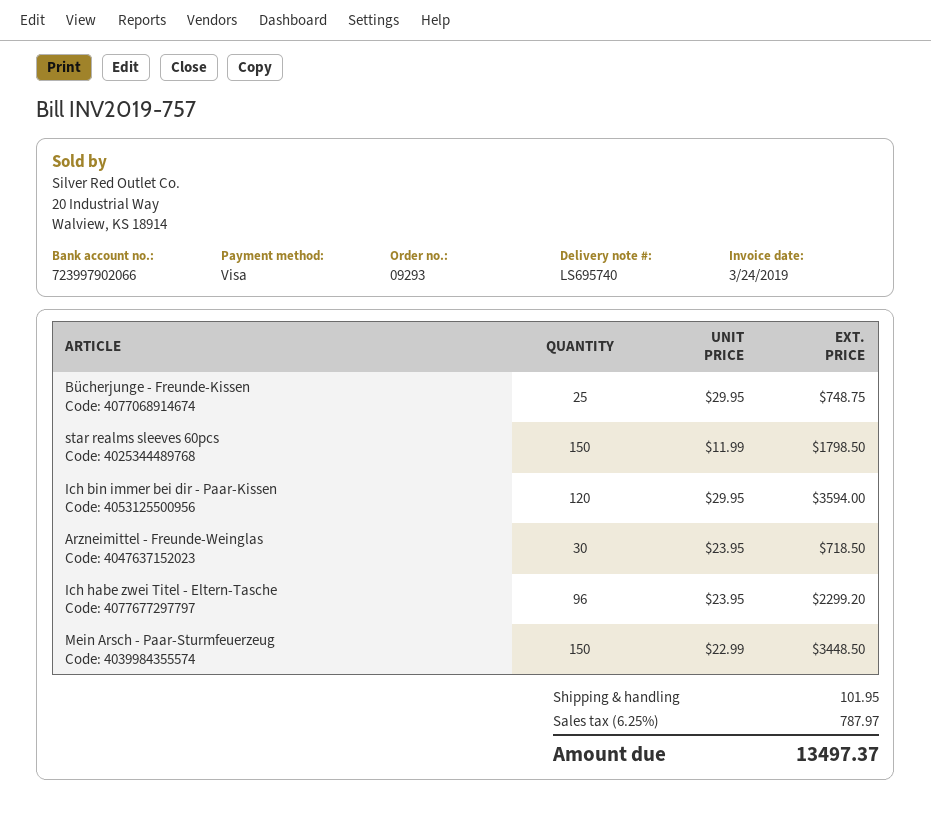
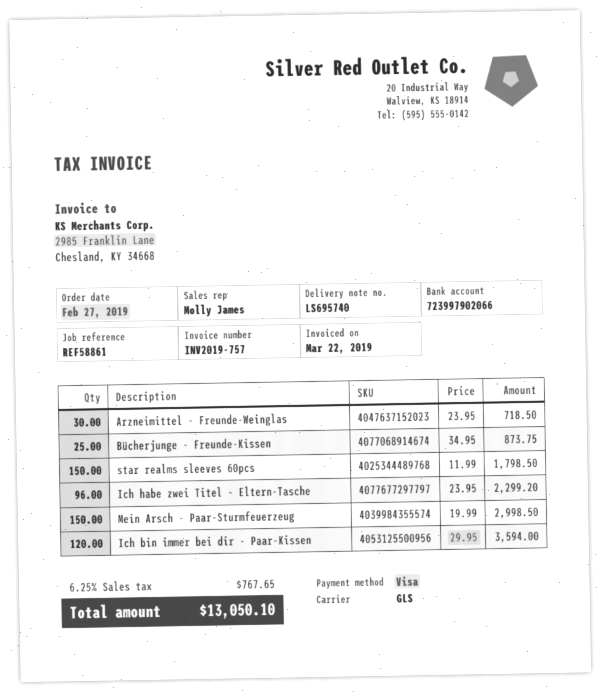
invoice date: 2019-03-24 -> 2019-03-22
Bücherjunge - Freunde-Kissen: 25 x 29.95 = 748.75 -> 25 x 34.95 = 873.75
Mein Arsch - Paar-Sturmfeuerzeug: 150 x 22.99 = 3448.50 -> 150 x 19.99 = 2998.50
shipping: 101.95 -> none
tax: 6.25% = 787.97 -> 6.25% = 767.65
total: 13497.37 -> 13050.10

